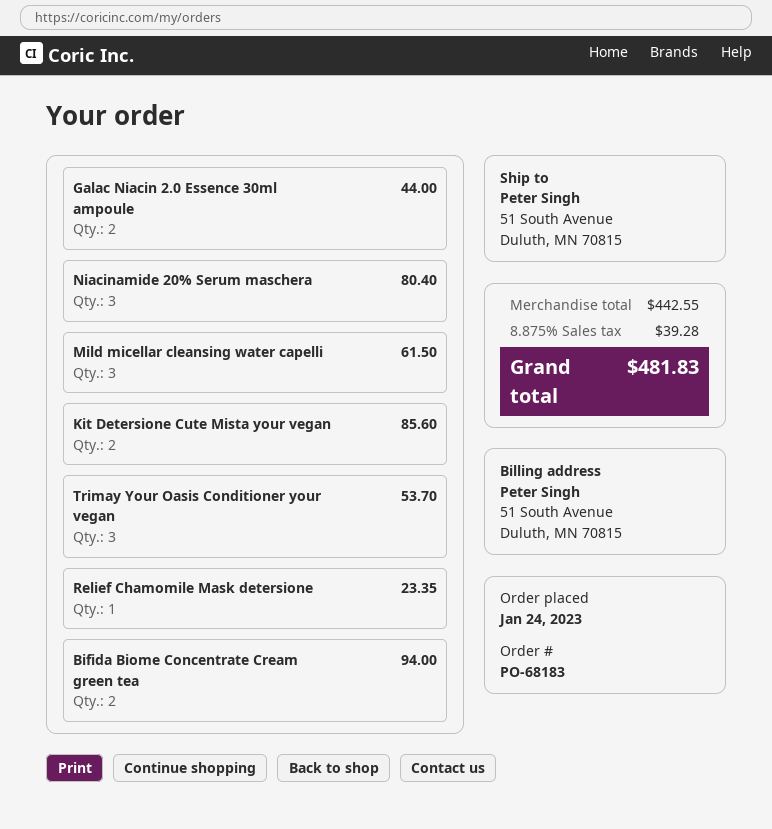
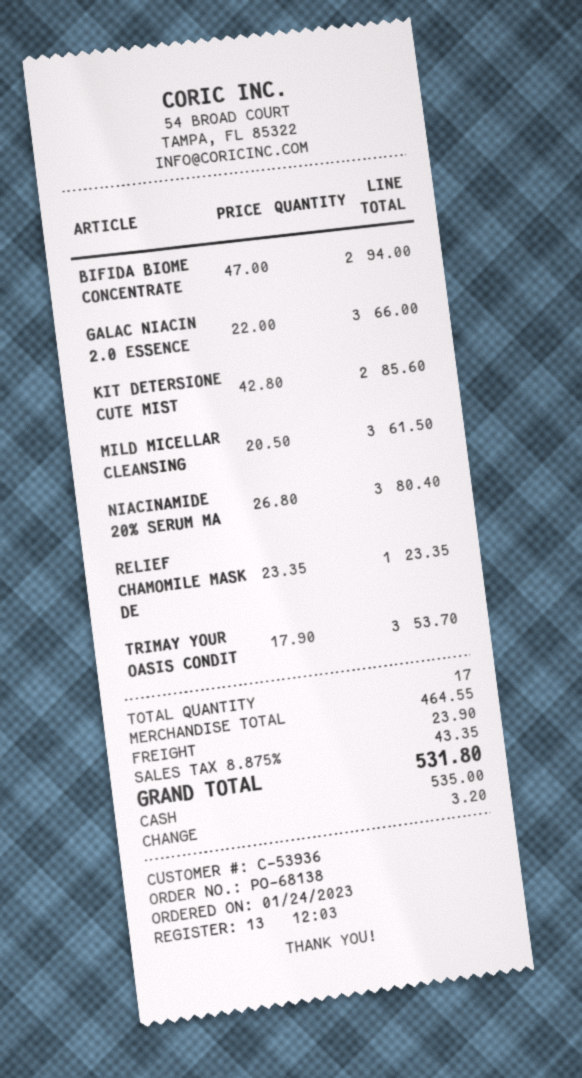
order number: PO-68183 -> PO-68138
Galac Niacin 2.0 Essence 30ml ampoule: 2 for 44.00 -> 3 for 66.00
subtotal: 442.55 -> 464.55
shipping: none -> 23.90
tax: 8.875% = 39.28 -> 8.875% = 43.35
total: 481.83 -> 531.80

